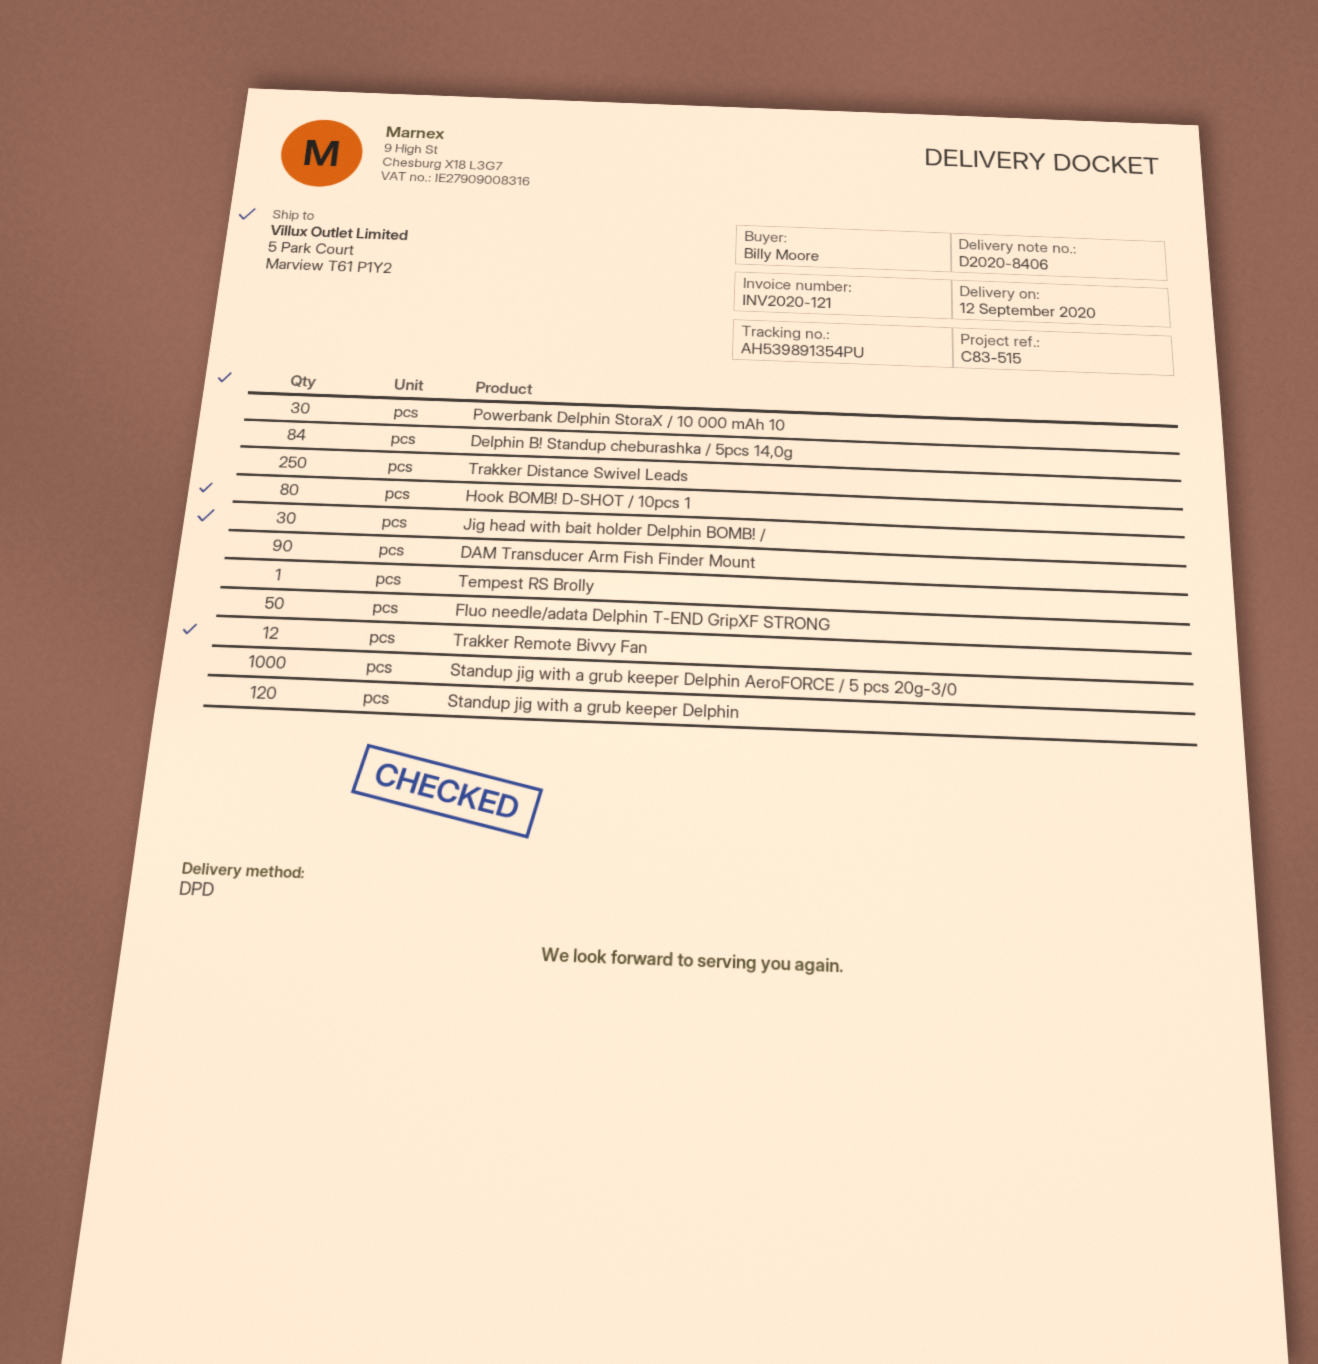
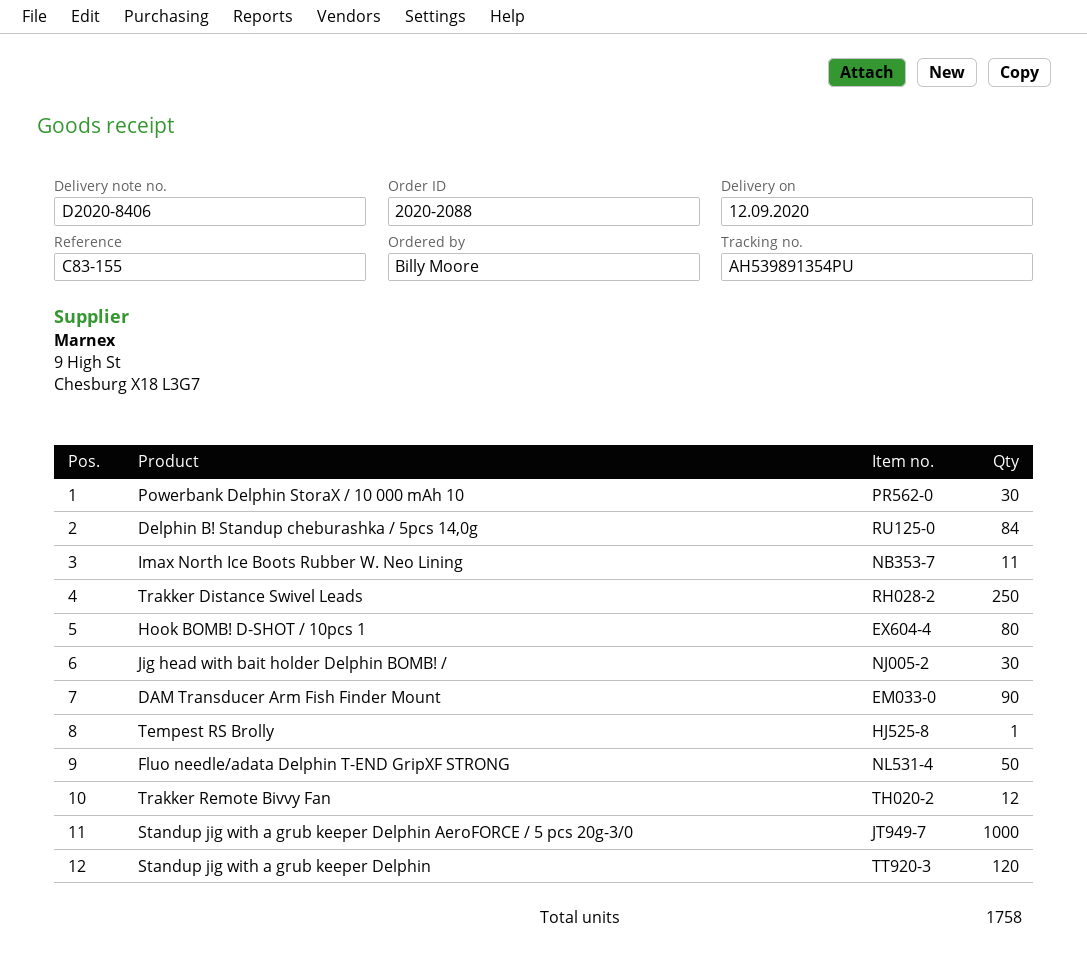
reference: C83-515 -> C83-155
Imax North Ice Boots Rubber W. Neo Lining: none -> 11

